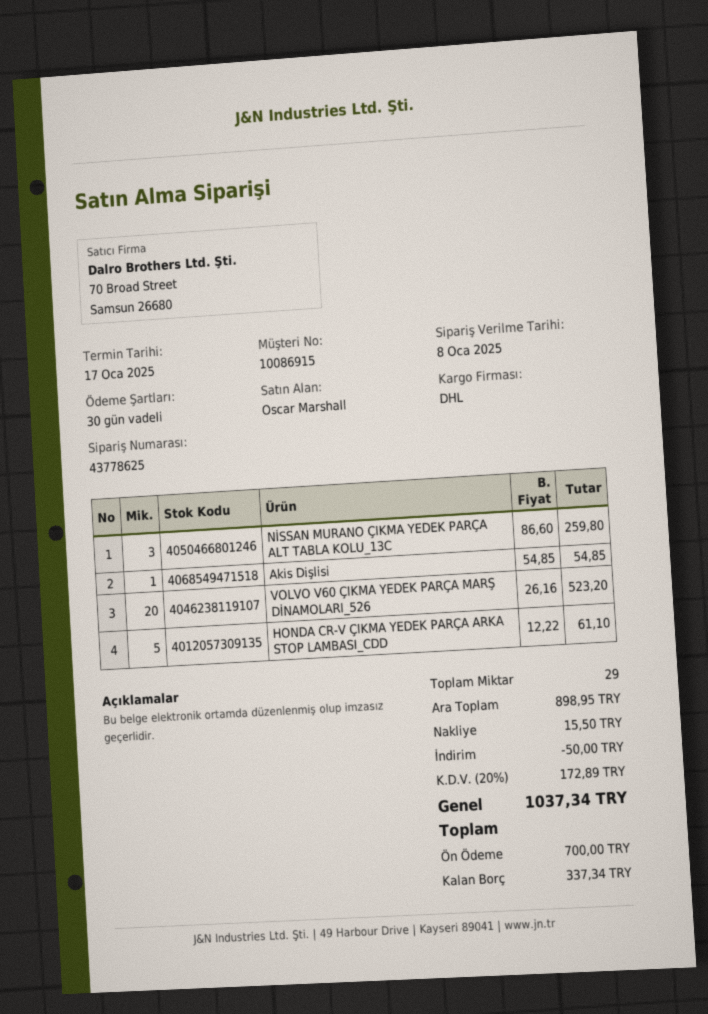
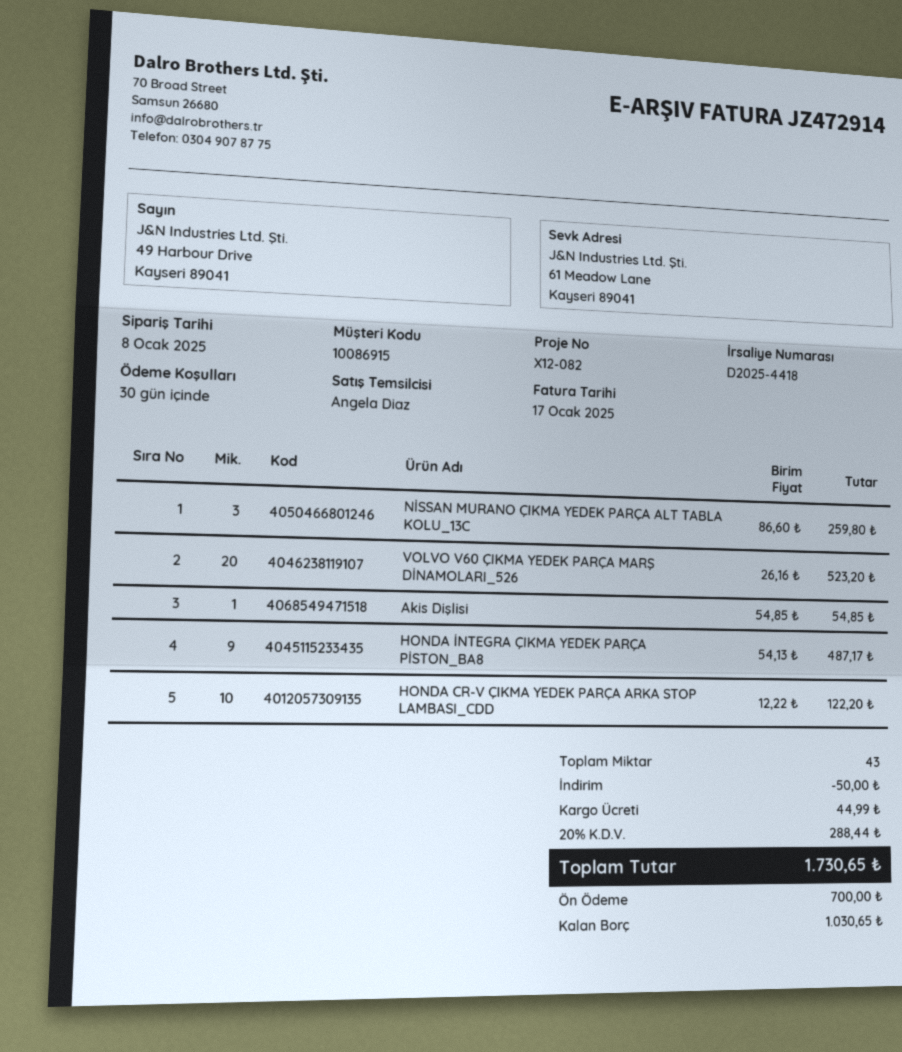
HONDA CR-V ÇIKMA YEDEK PARÇA ARKA STOP LAMBASI_CDD: 5 x 12.22 = 61.10 -> 10 x 12.22 = 122.20
HONDA İNTEGRA ÇIKMA YEDEK PARÇA PİSTON_BA8: none -> 9 x 54.13 = 487.17
total quantity: 29 -> 43
shipping: 15.50 -> 44.99
tax: 20% = 172.89 -> 20% = 288.44
total: 1037.34 -> 1730.65
balance: 337.34 -> 1030.65

